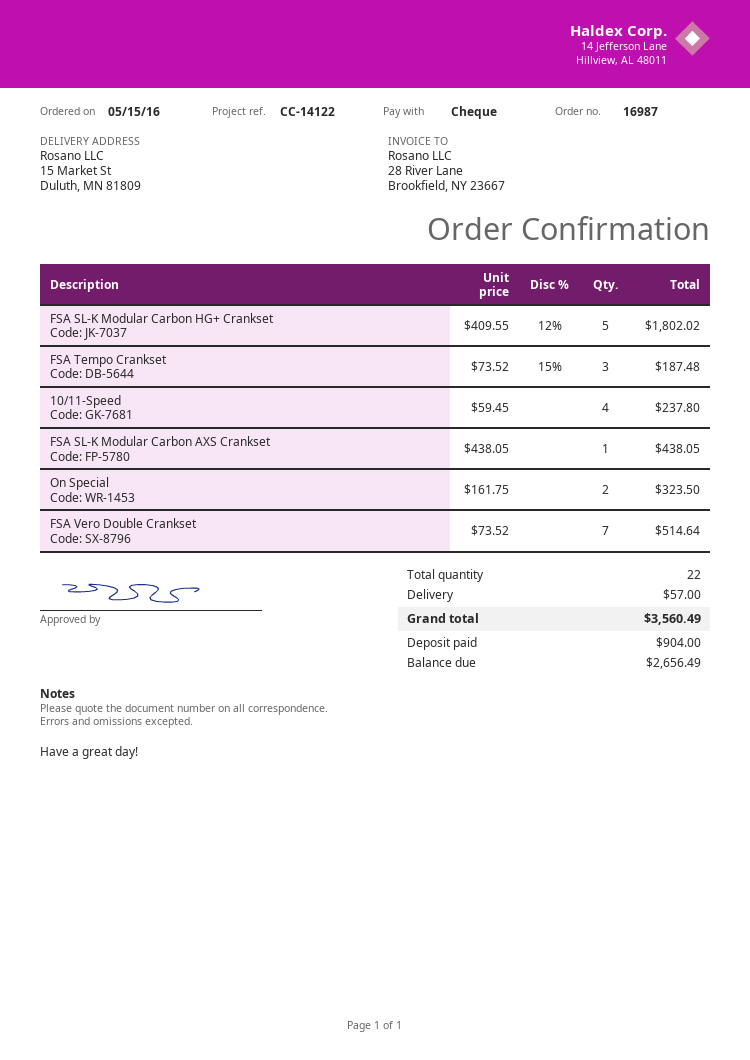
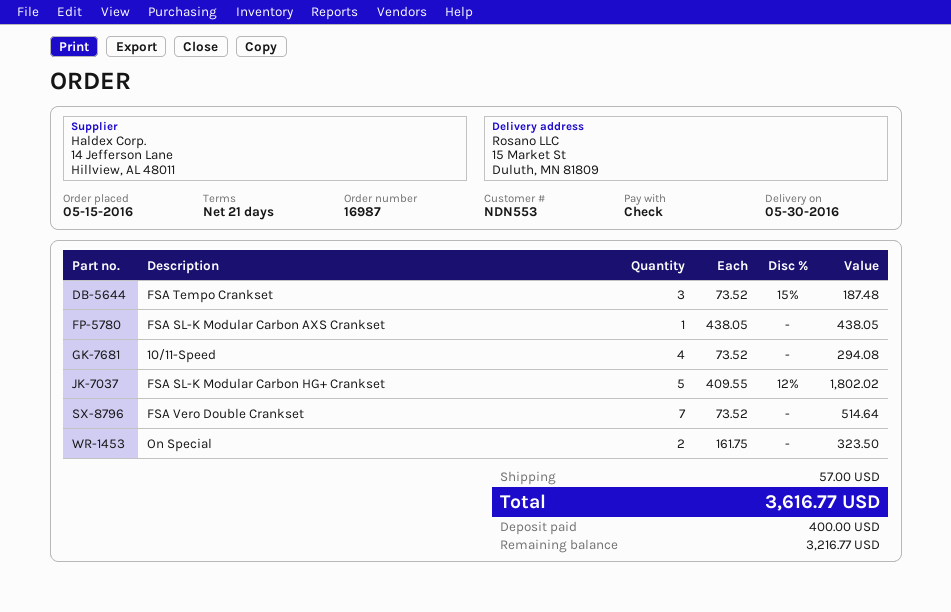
10/11-Speed: 4 x 59.45 = 237.80 -> 4 x 73.52 = 294.08
total: 3560.49 -> 3616.77
deposit: 904.00 -> 400.00
balance: 2656.49 -> 3216.77

